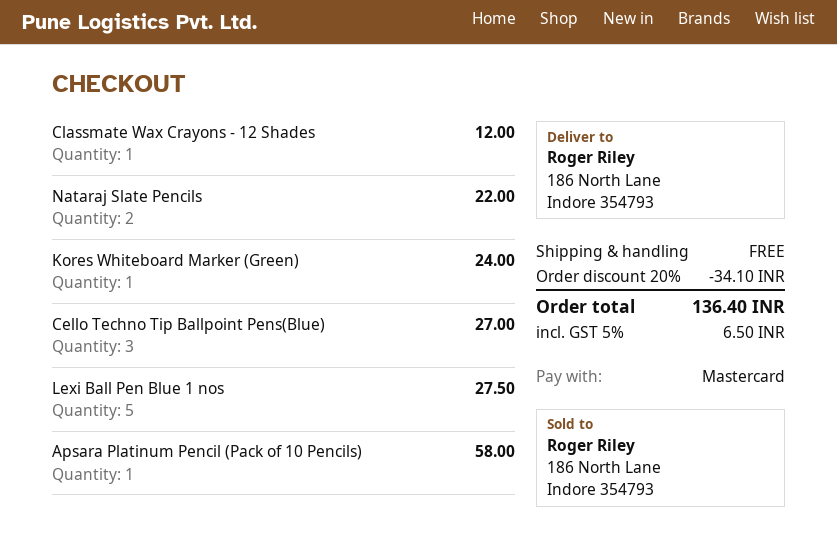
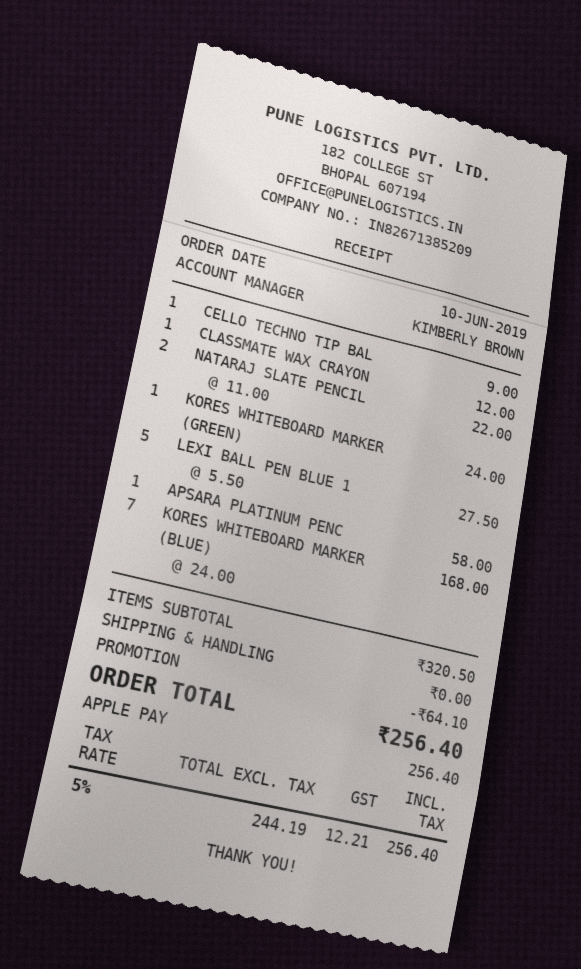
payment method: Mastercard -> Apple Pay
Cello Techno Tip Ballpoint Pens(Blue): 3 for 27.00 -> 1 for 9.00
KORES WHITEBOARD MARKER (BLUE): none -> 7 for 168.00
discount: 34.10 -> 64.10
tax: 5% = 6.50 -> 5% = 12.21
total: 136.40 -> 256.40

